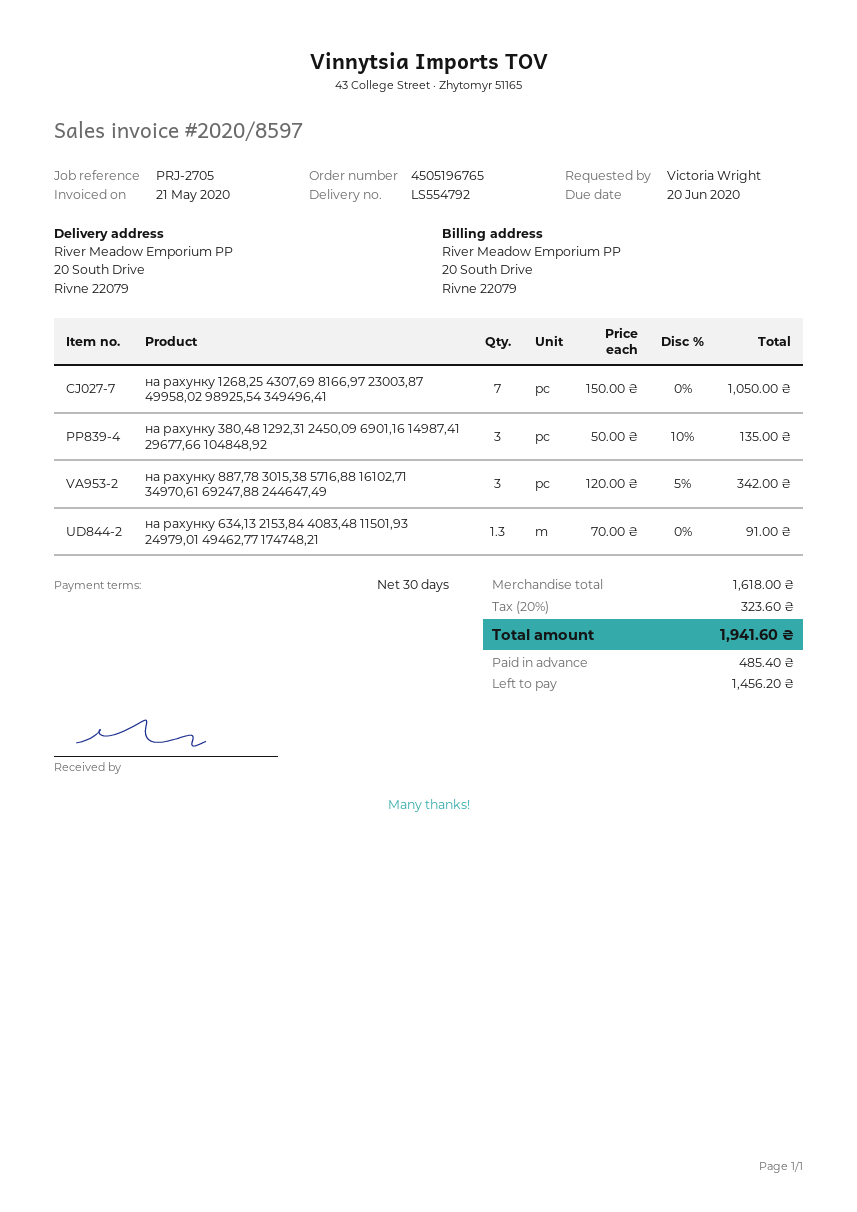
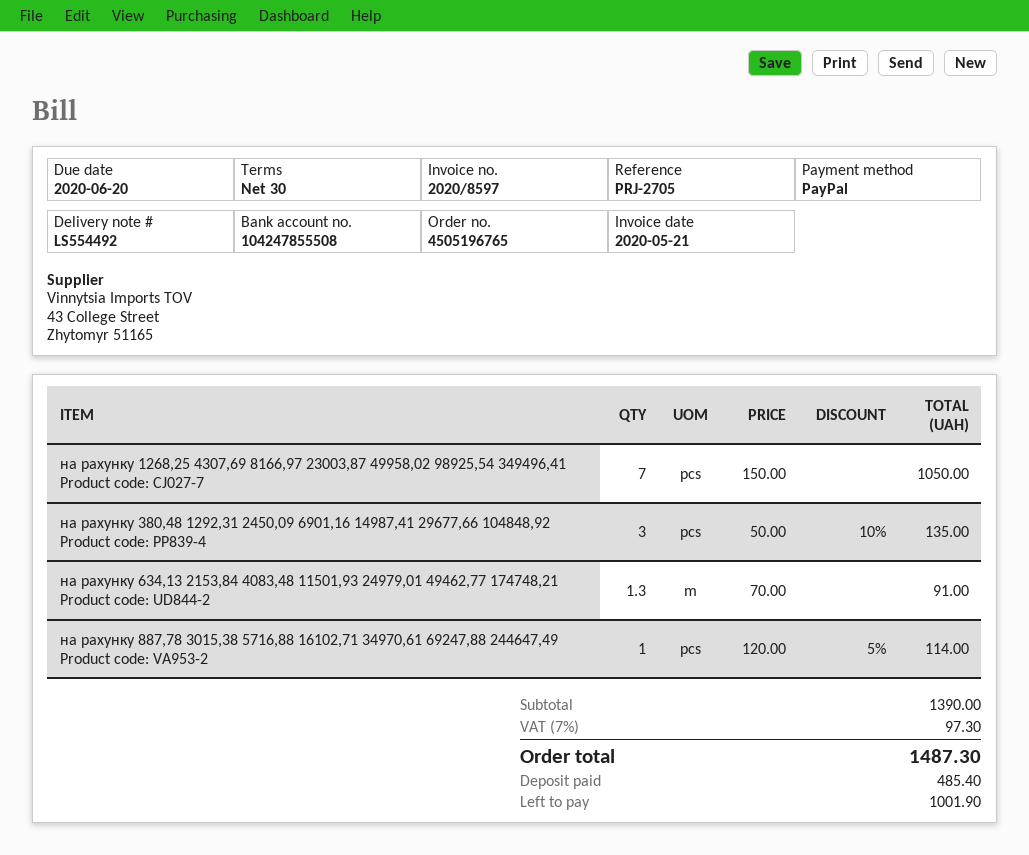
delivery note number: LS554792 -> LS554492
на рахунку 887,78 3015,38 5716,88 16102,71 34970,61 69247,88 244647,49: 3 x 120.00 - 5% = 342.00 -> 1 x 120.00 - 5% = 114.00
subtotal: 1618.00 -> 1390.00
tax: 20% = 323.60 -> 7% = 97.30
total: 1941.60 -> 1487.30
balance: 1456.20 -> 1001.90

